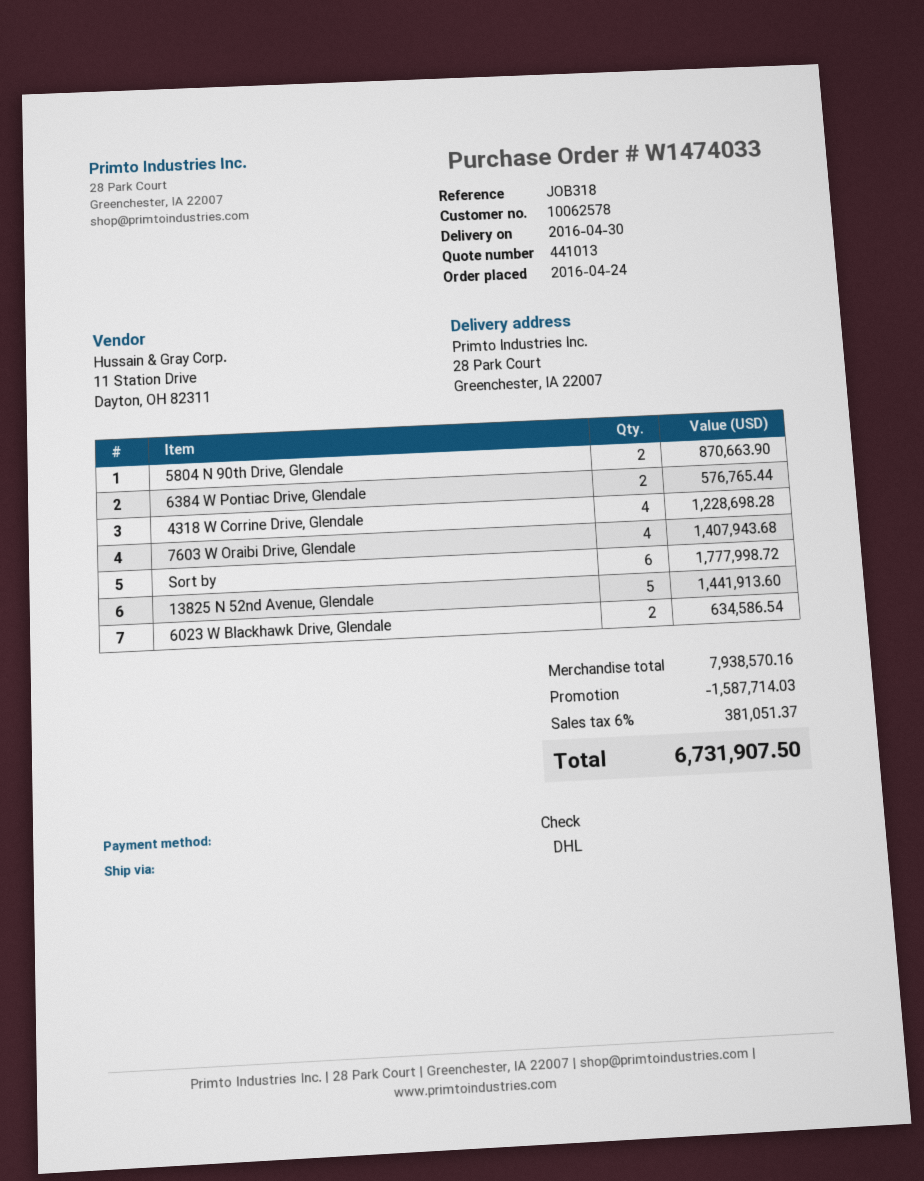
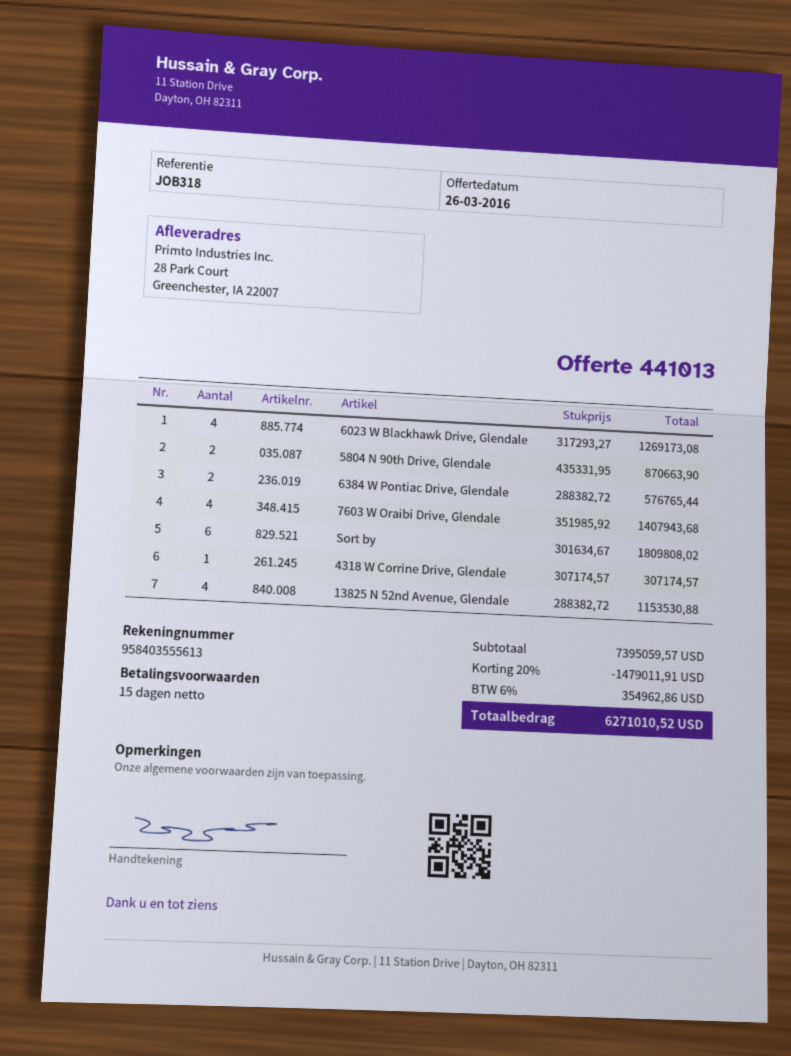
4318 W Corrine Drive, Glendale: 4 for 1228698.28 -> 1 for 307174.57
Sort by: 6 for 1777998.72 -> 6 for 1809808.02
13825 N 52nd Avenue, Glendale: 5 for 1441913.60 -> 4 for 1153530.88
6023 W Blackhawk Drive, Glendale: 2 for 634586.54 -> 4 for 1269173.08
subtotal: 7938570.16 -> 7395059.57
discount: 1587714.03 -> 1479011.91
tax: 6% = 381051.37 -> 6% = 354962.86
total: 6731907.50 -> 6271010.52

